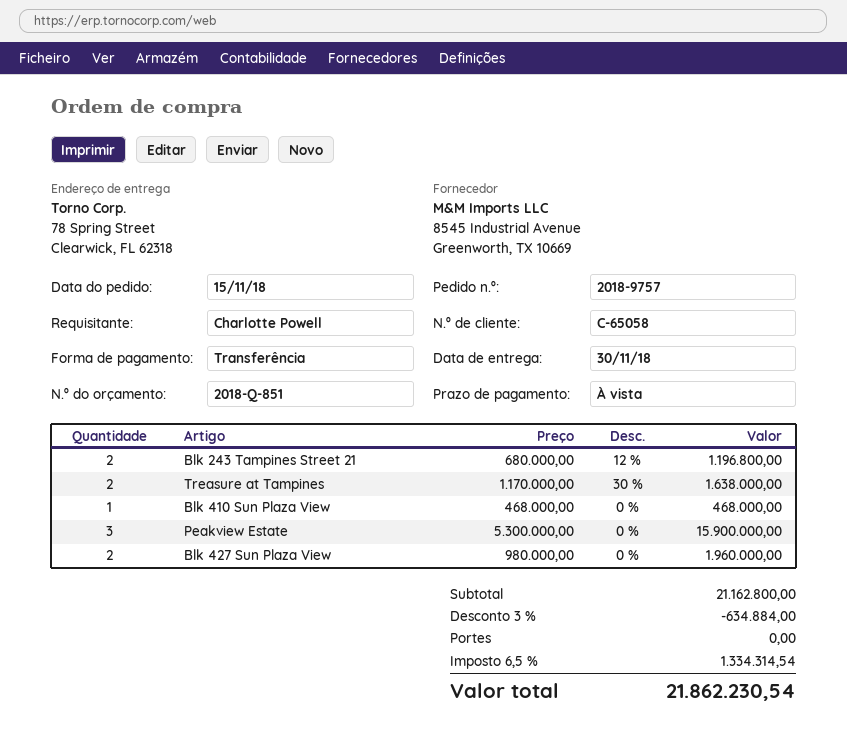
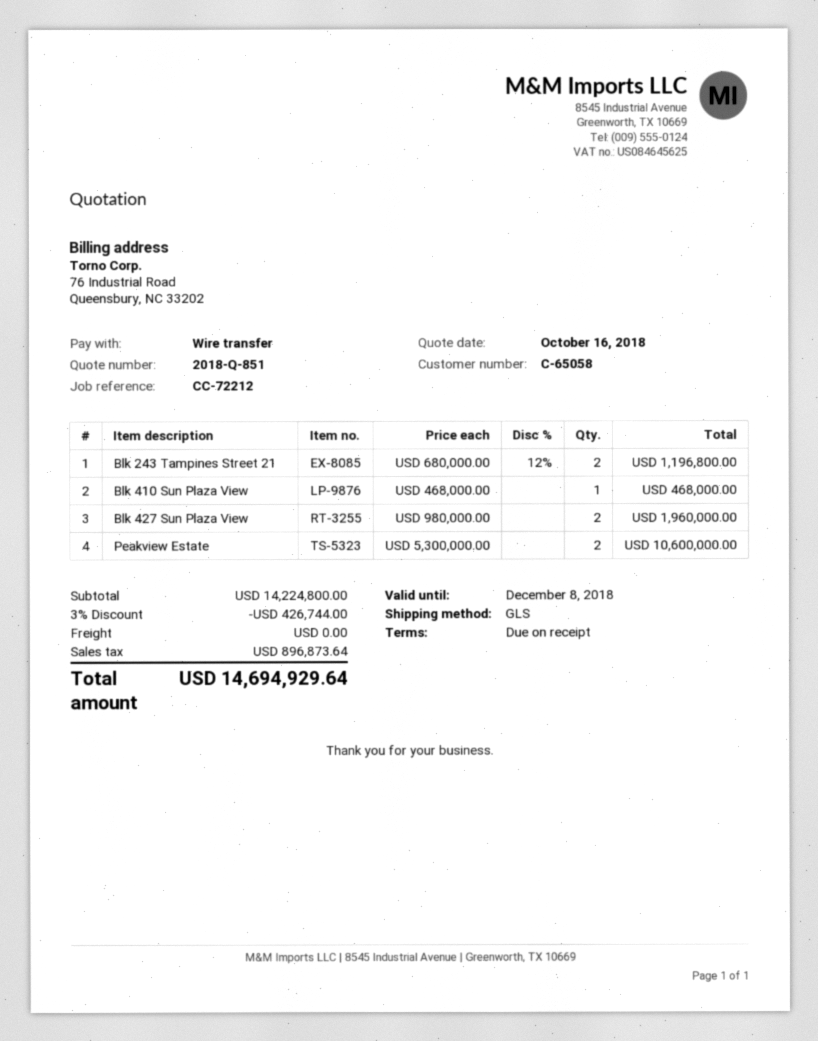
Treasure at Tampines: 2 x 1170000.00 - 30% = 1638000.00 -> none
Peakview Estate: 3 x 5300000.00 = 15900000.00 -> 2 x 5300000.00 = 10600000.00
subtotal: 21162800.00 -> 14224800.00
discount: 3% = 634884.00 -> 3% = 426744.00
tax: 1334314.54 -> 896873.64
total: 21862230.54 -> 14694929.64

